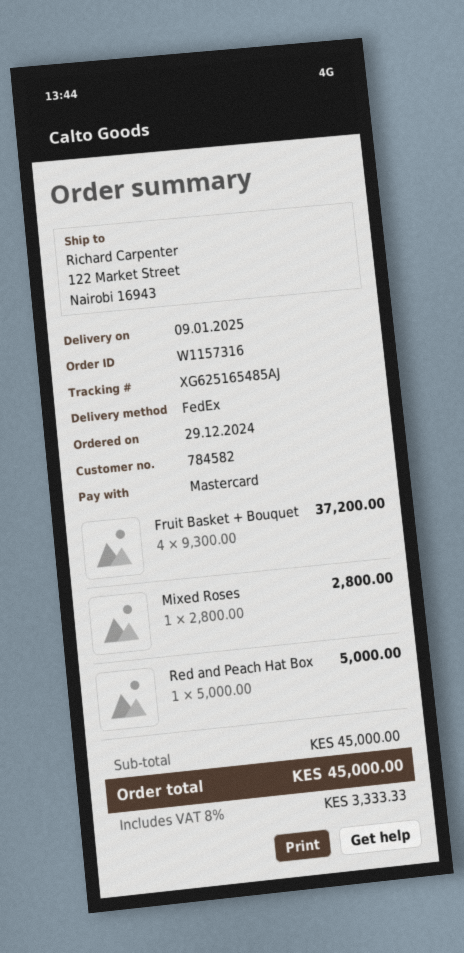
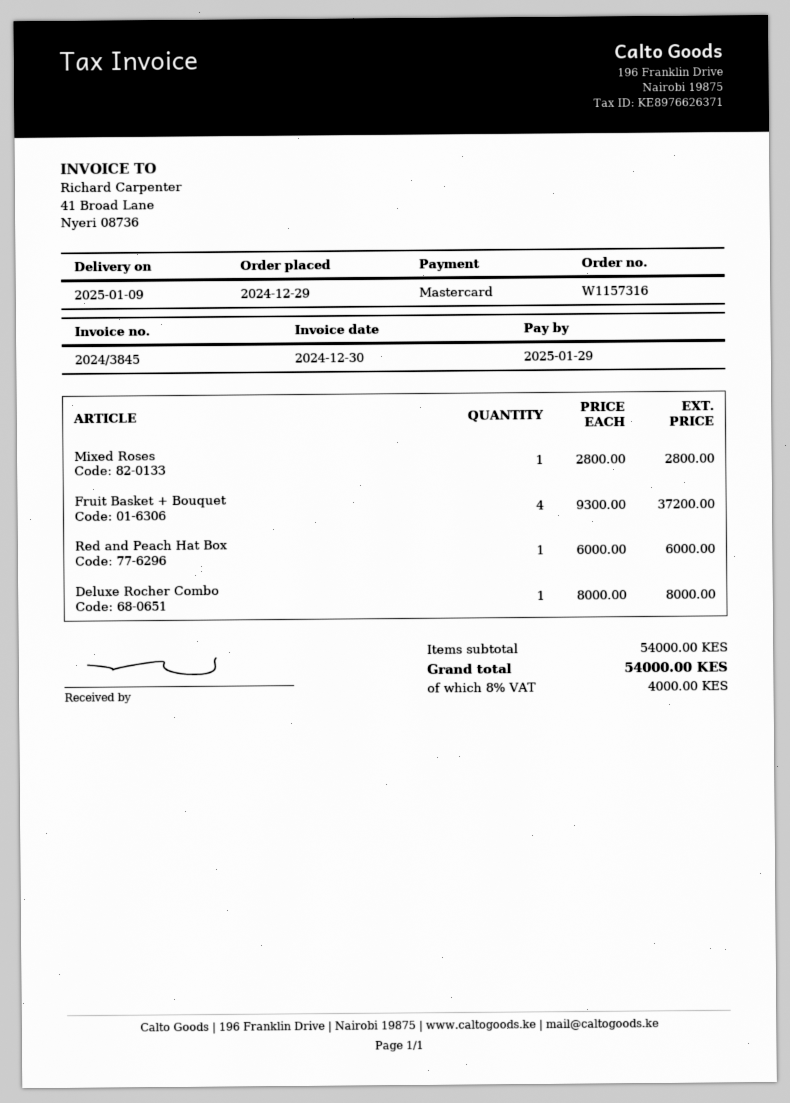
Red and Peach Hat Box: 1 x 5000.00 = 5000.00 -> 1 x 6000.00 = 6000.00
Deluxe Rocher Combo: none -> 1 x 8000.00 = 8000.00
subtotal: 45000.00 -> 54000.00
tax: 8% = 3333.33 -> 8% = 4000.00
total: 45000.00 -> 54000.00

